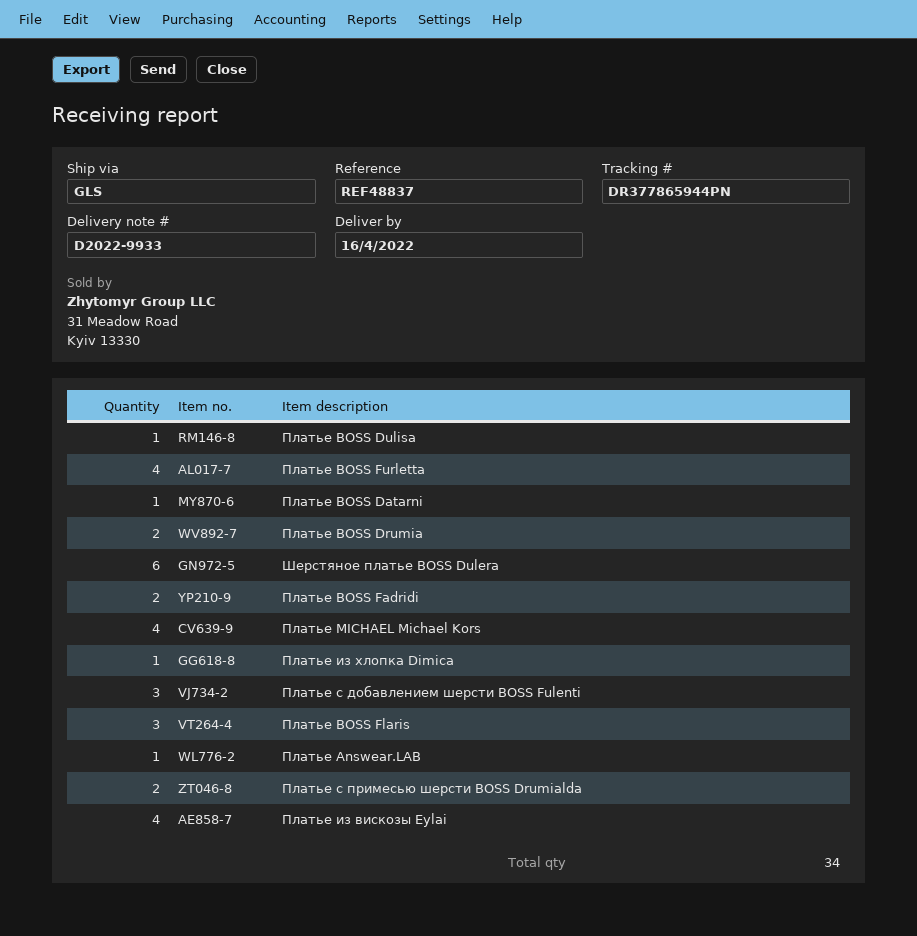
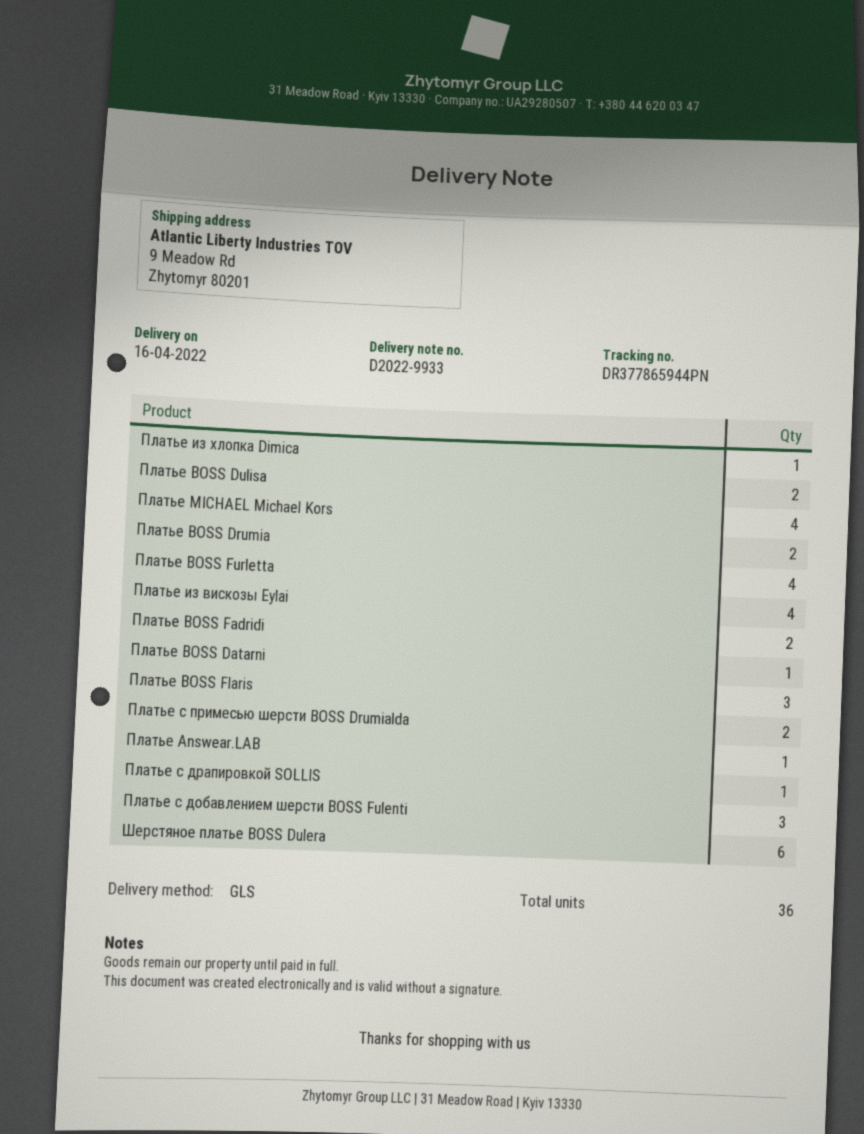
Платье BOSS Dulisa: 1 -> 2
Платье с драпировкой SOLLIS: none -> 1
total quantity: 34 -> 36

